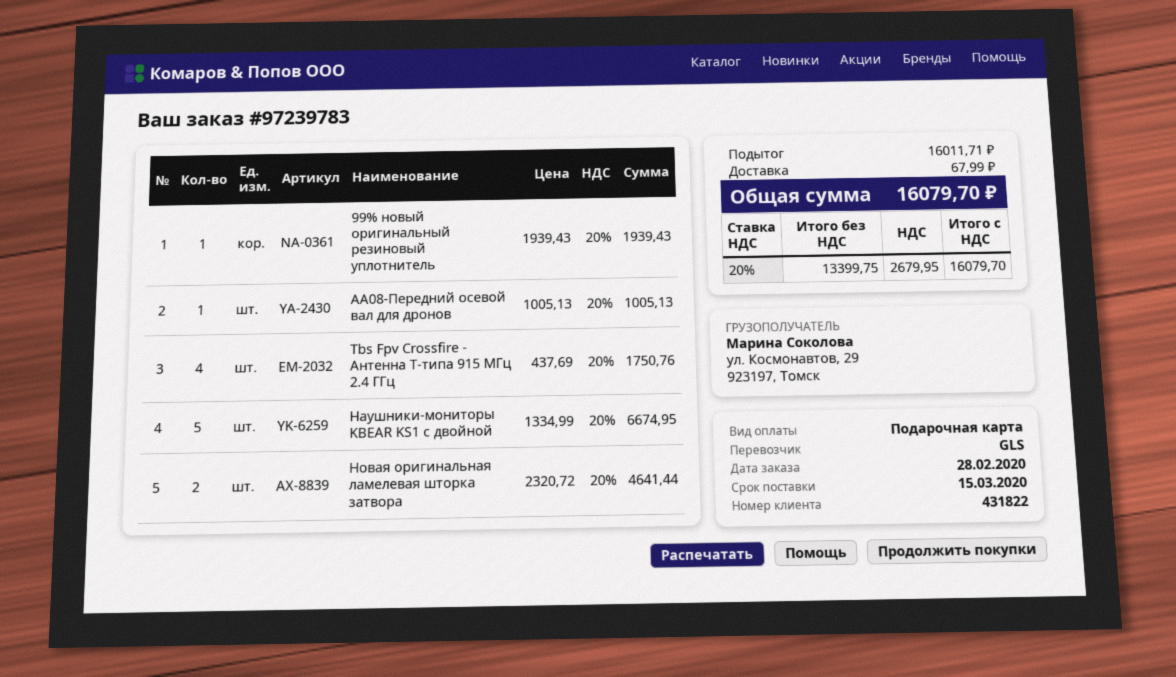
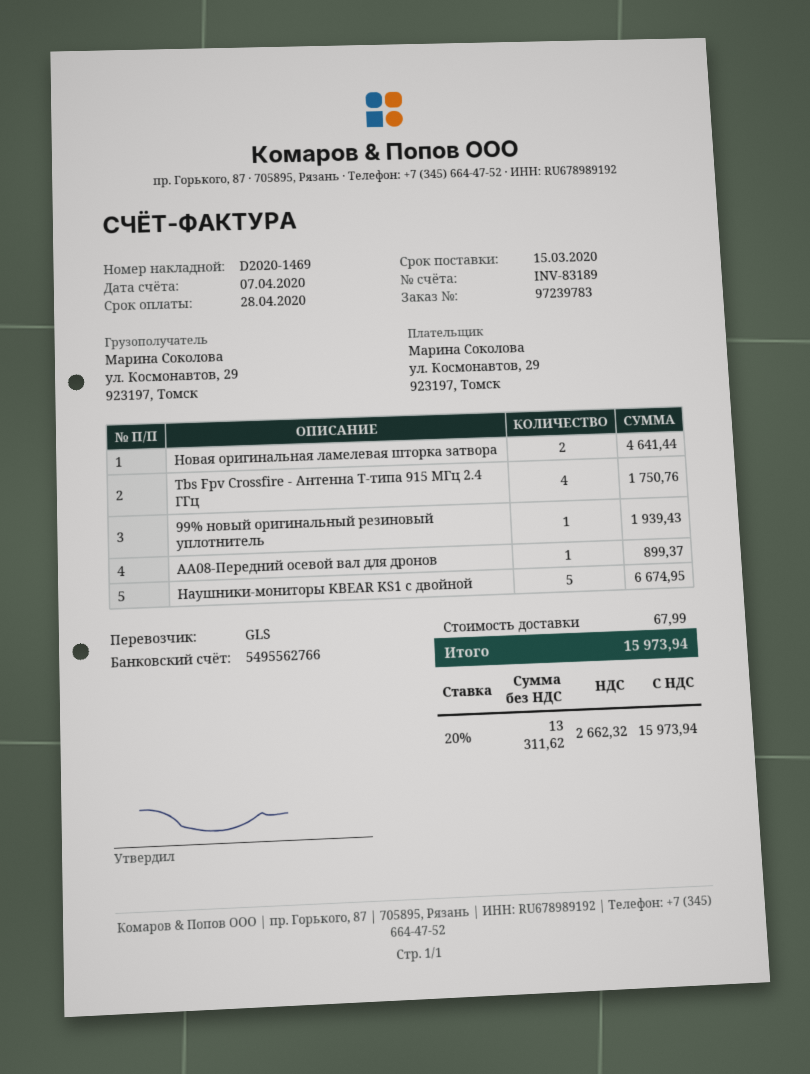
AA08-Передний осевой вал для дронов: 1 for 1005.13 -> 1 for 899.37
net: 13399.75 -> 13311.62
tax: 20% = 2679.95 -> 20% = 2662.32
total: 16079.70 -> 15973.94

